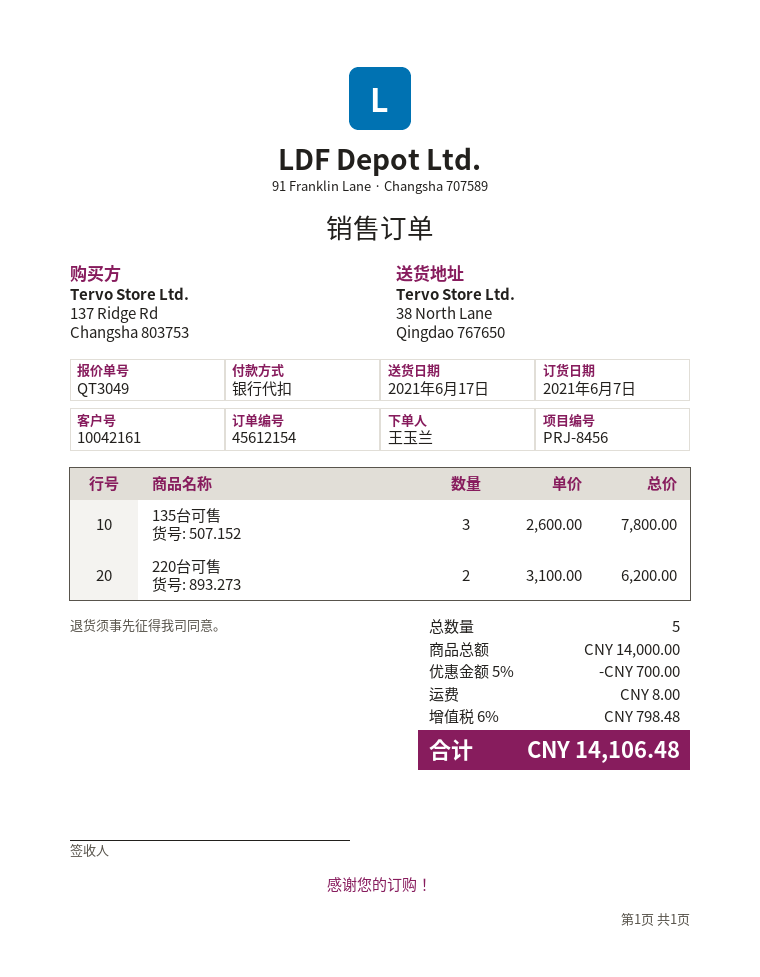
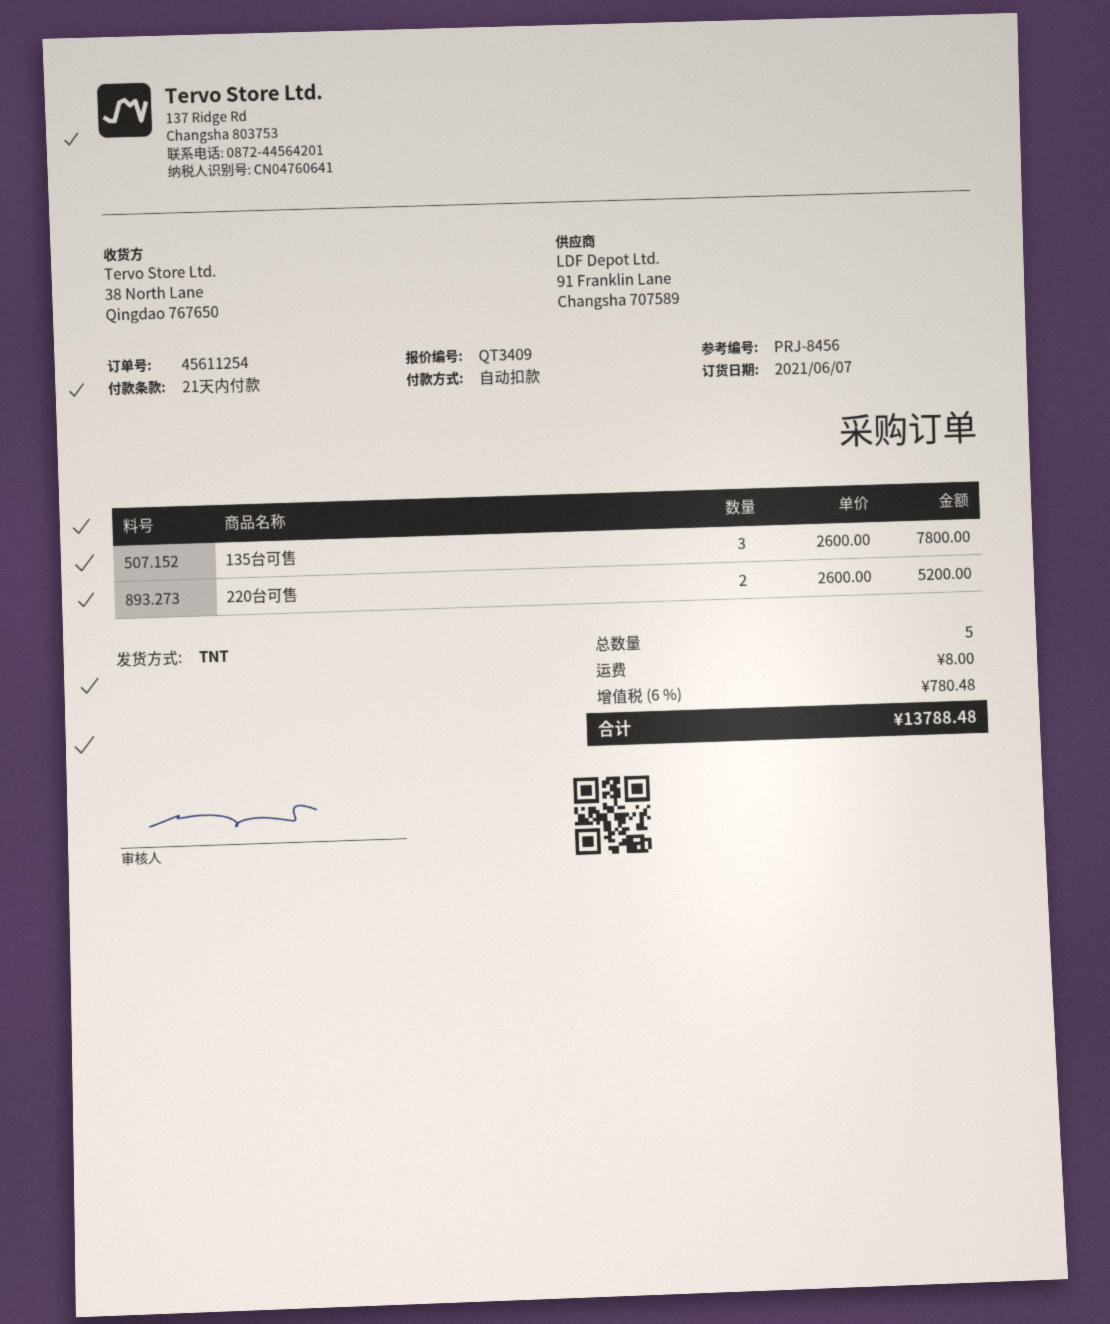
quote number: QT3049 -> QT3409
order number: 45612154 -> 45611254
220台可售: 2 x 3100.00 = 6200.00 -> 2 x 2600.00 = 5200.00
discount: 5% = 700.00 -> none
tax: 6% = 798.48 -> 6% = 780.48
total: 14106.48 -> 13788.48

